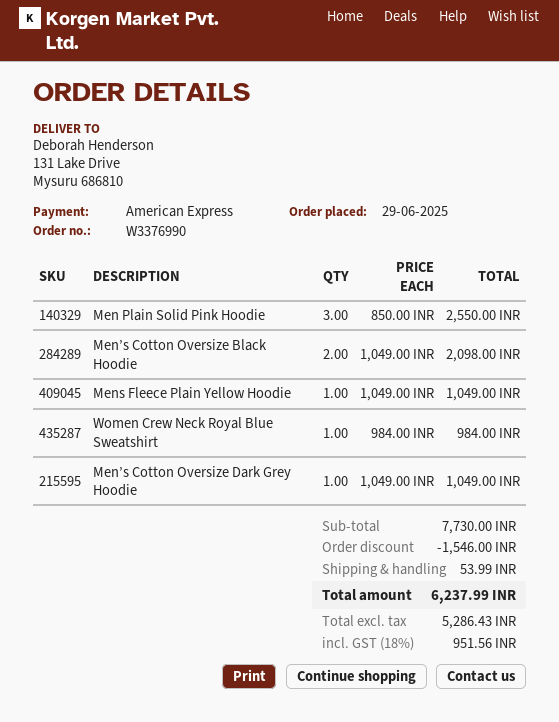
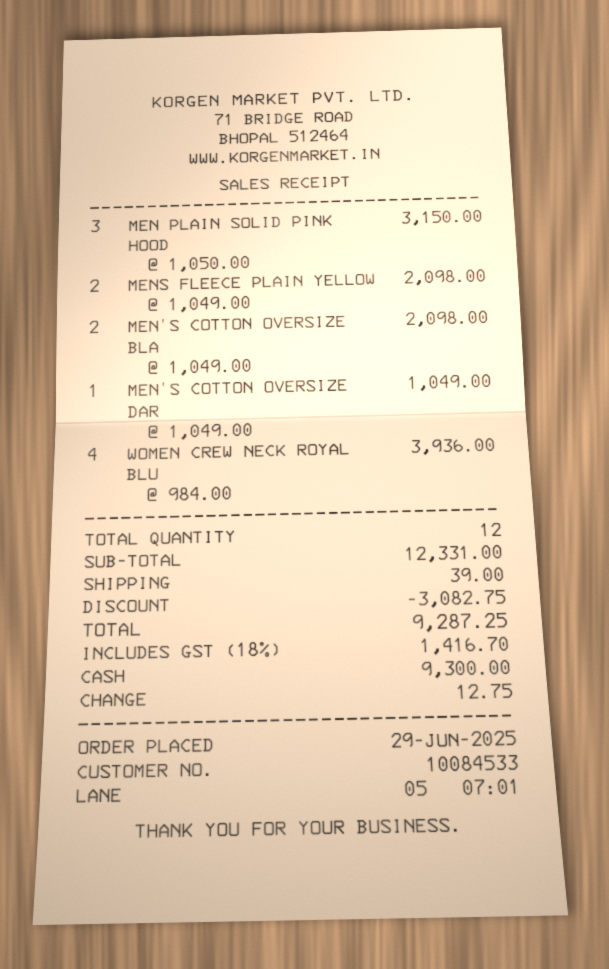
payment method: American Express -> cash
Men Plain Solid Pink Hoodie: 3 x 850.00 = 2550.00 -> 3 x 1050.00 = 3150.00
Mens Fleece Plain Yellow Hoodie: 1 x 1049.00 = 1049.00 -> 2 x 1049.00 = 2098.00
Women Crew Neck Royal Blue Sweatshirt: 1 x 984.00 = 984.00 -> 4 x 984.00 = 3936.00
subtotal: 7730.00 -> 12331.00
discount: 1546.00 -> 3082.75
shipping: 53.99 -> 39.00
tax: 18% = 951.56 -> 18% = 1416.70
total: 6237.99 -> 9287.25

